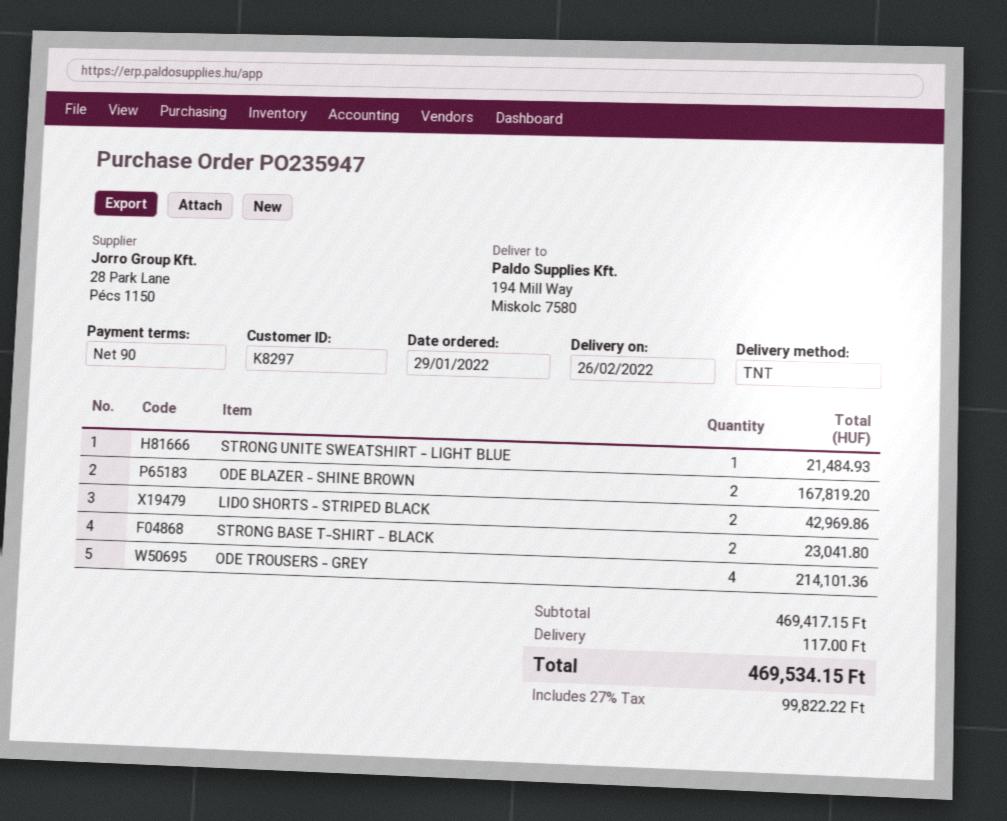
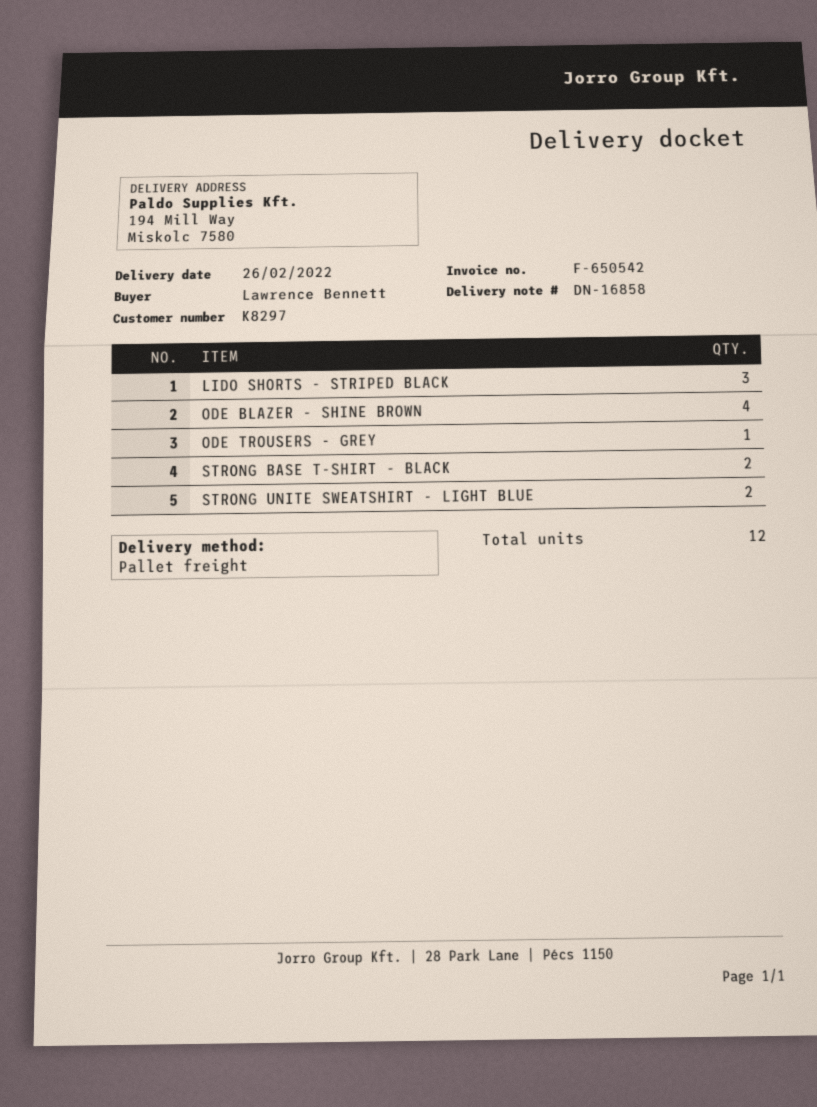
shipping method: TNT -> pallet freight
STRONG UNITE SWEATSHIRT - LIGHT BLUE: 1 -> 2
ODE BLAZER - SHINE BROWN: 2 -> 4
LIDO SHORTS - STRIPED BLACK: 2 -> 3
ODE TROUSERS - GREY: 4 -> 1

